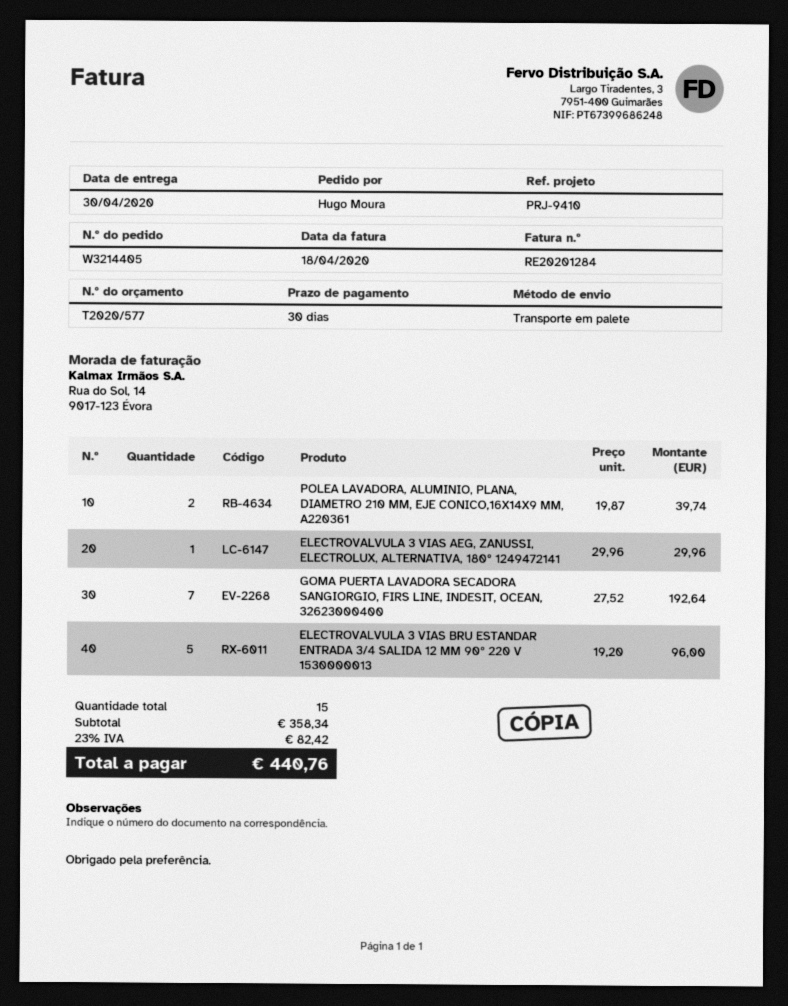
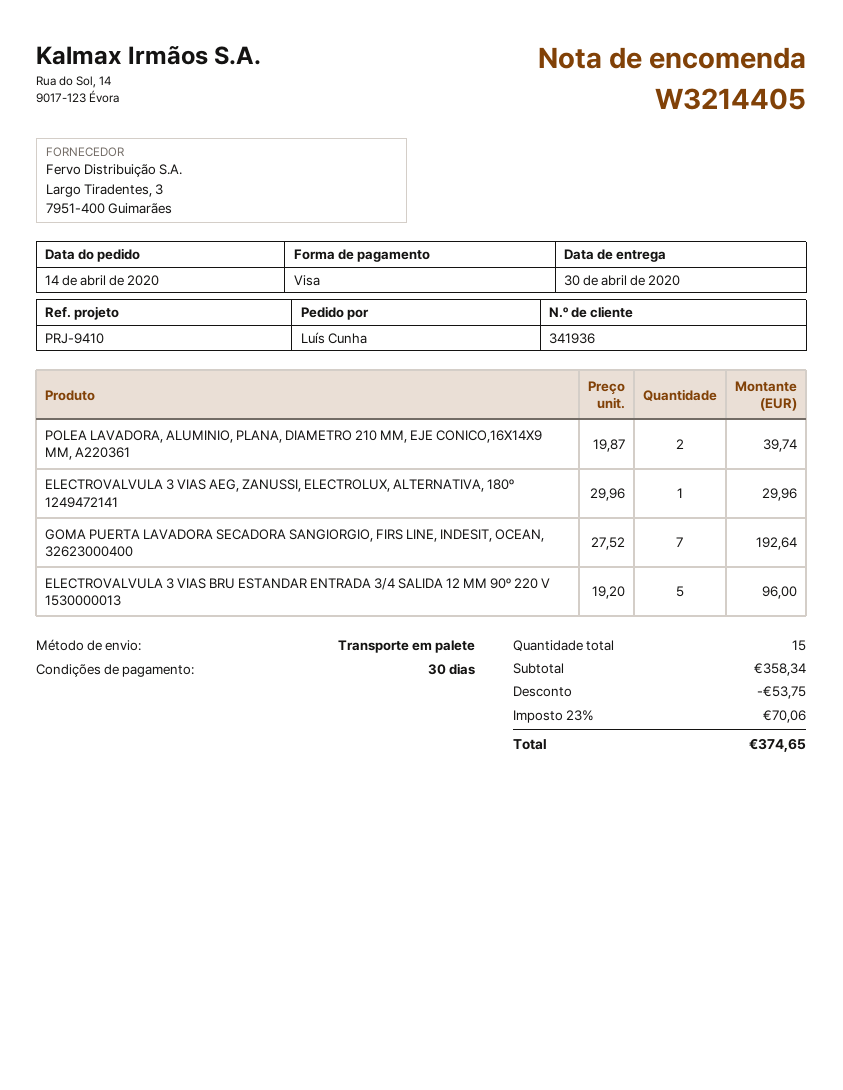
ordered by: Hugo Moura -> Luís Cunha
discount: none -> 53.75
tax: 23% = 82.42 -> 23% = 70.06
total: 440.76 -> 374.65

